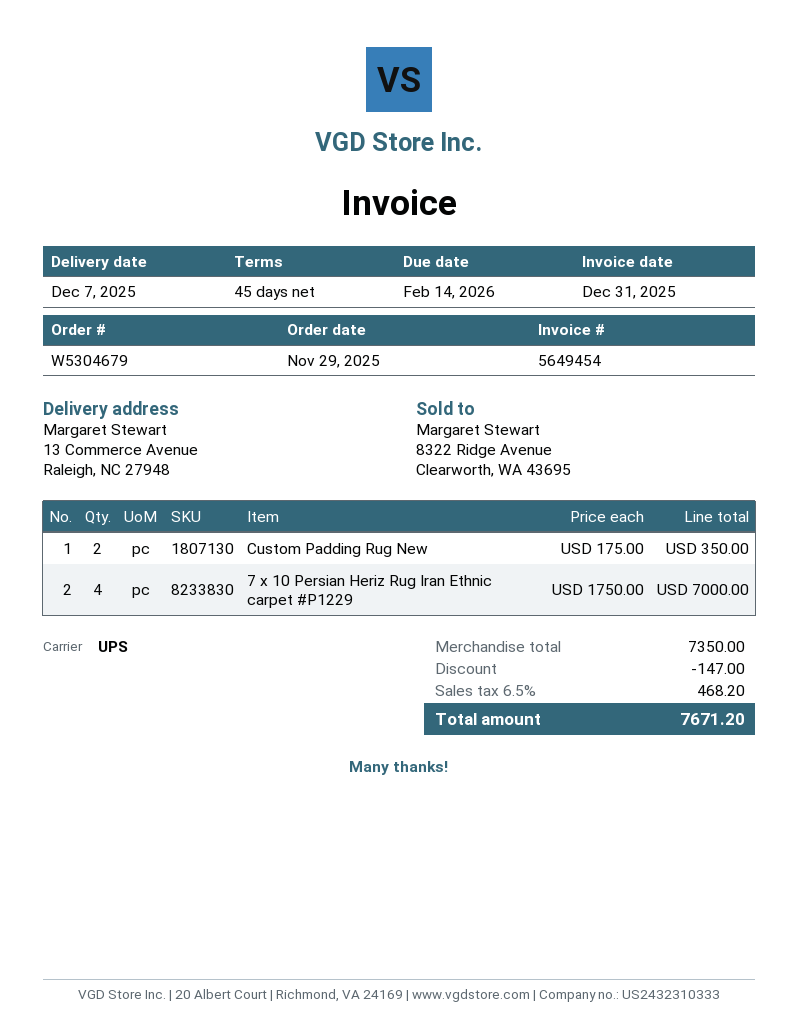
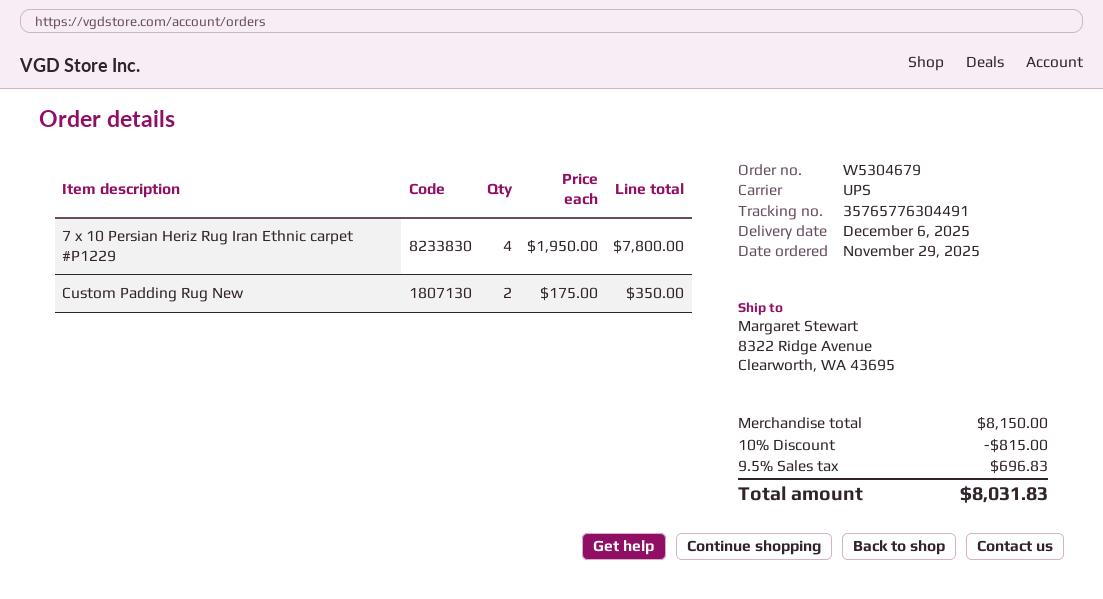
delivery date: 2025-12-07 -> 2025-12-06
ship to: 13 Commerce Avenue, Raleigh, NC 27948 -> 8322 Ridge Avenue, Clearworth, WA 43695
7 x 10 Persian Heriz Rug Iran Ethnic carpet #P1229: 4 x 1750.00 = 7000.00 -> 4 x 1950.00 = 7800.00
subtotal: 7350.00 -> 8150.00
discount: 147.00 -> 815.00
tax: 6.5% = 468.20 -> 9.5% = 696.83
total: 7671.20 -> 8031.83

